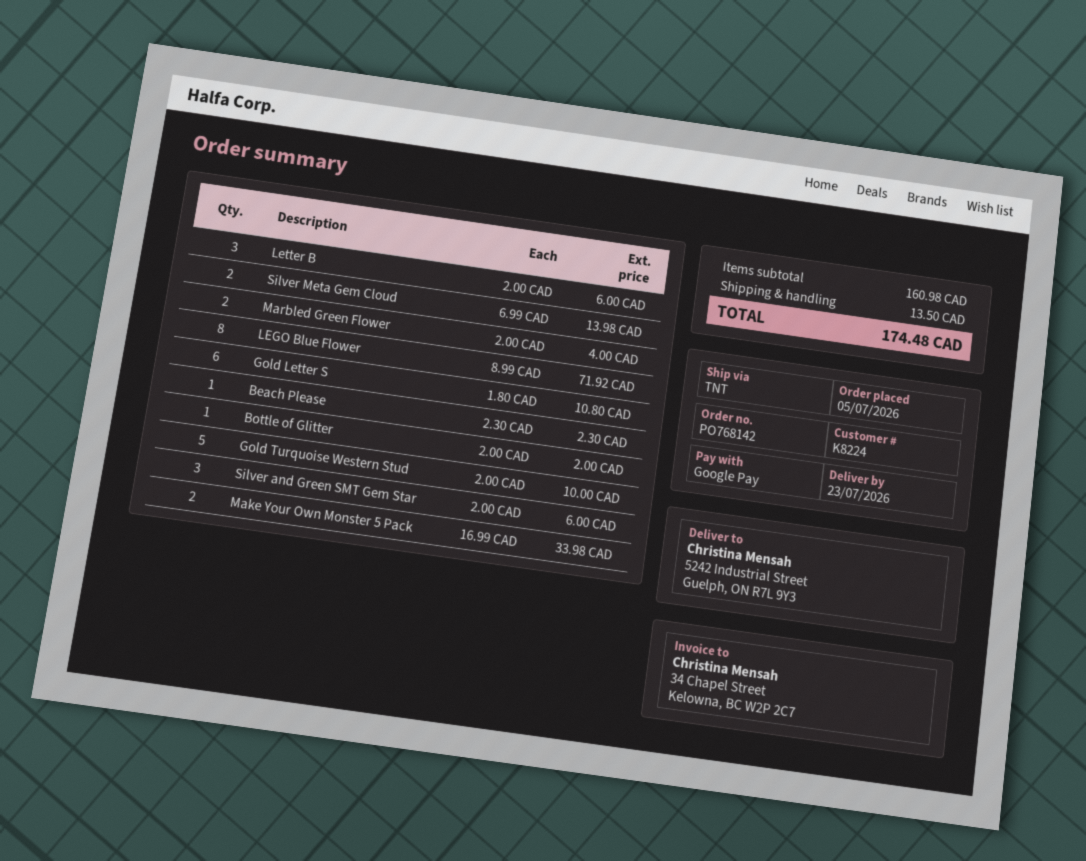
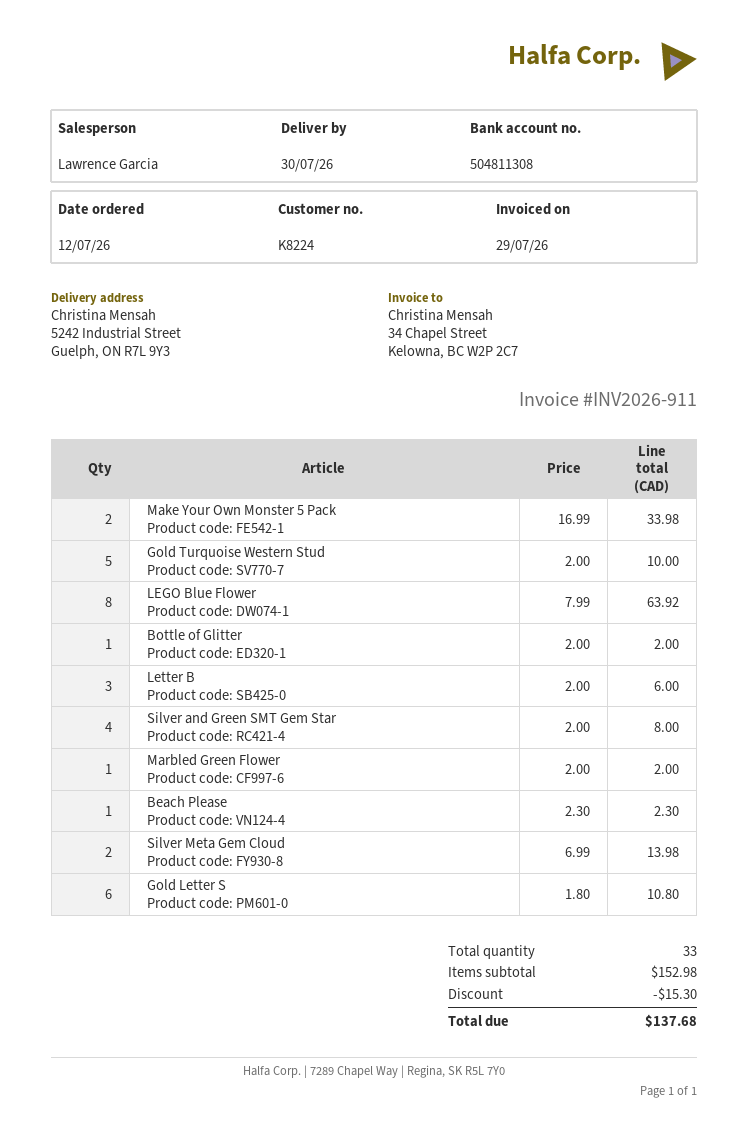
order date: 2026-07-05 -> 2026-07-12
delivery date: 2026-07-23 -> 2026-07-30
Marbled Green Flower: 2 x 2.00 = 4.00 -> 1 x 2.00 = 2.00
LEGO Blue Flower: 8 x 8.99 = 71.92 -> 8 x 7.99 = 63.92
Silver and Green SMT Gem Star: 3 x 2.00 = 6.00 -> 4 x 2.00 = 8.00
subtotal: 160.98 -> 152.98
discount: none -> 15.30
shipping: 13.50 -> none
total: 174.48 -> 137.68

